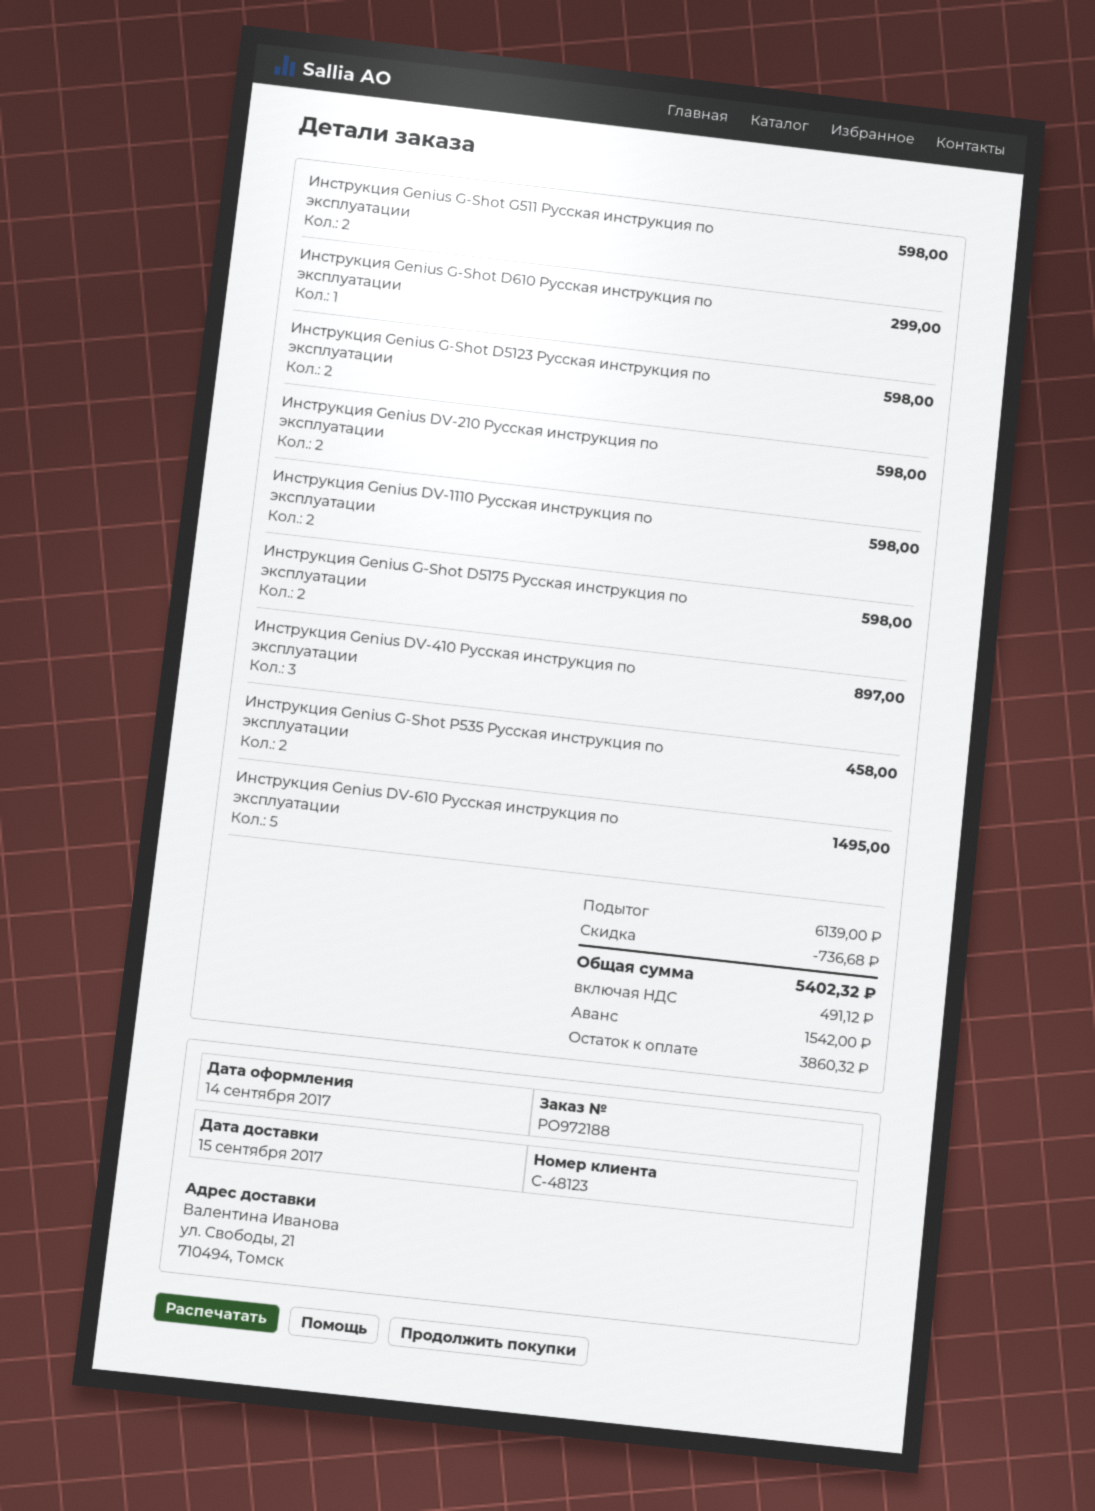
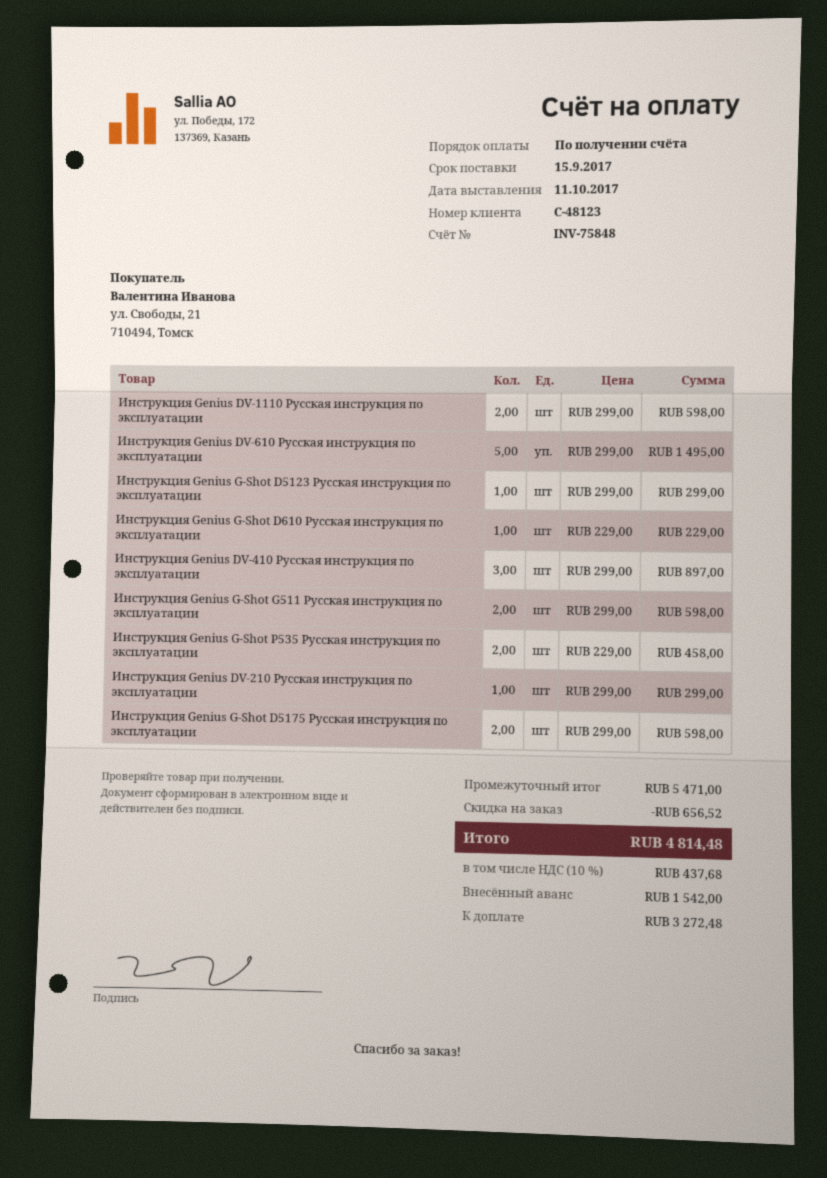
Инструкция Genius G-Shot D610 Русская инструкция по эксплуатации: 1 for 299.00 -> 1 for 229.00
Инструкция Genius G-Shot D5123 Русская инструкция по эксплуатации: 2 for 598.00 -> 1 for 299.00
Инструкция Genius DV-210 Русская инструкция по эксплуатации: 2 for 598.00 -> 1 for 299.00
subtotal: 6139.00 -> 5471.00
discount: 736.68 -> 656.52
tax: 491.12 -> 437.68
total: 5402.32 -> 4814.48
balance: 3860.32 -> 3272.48

